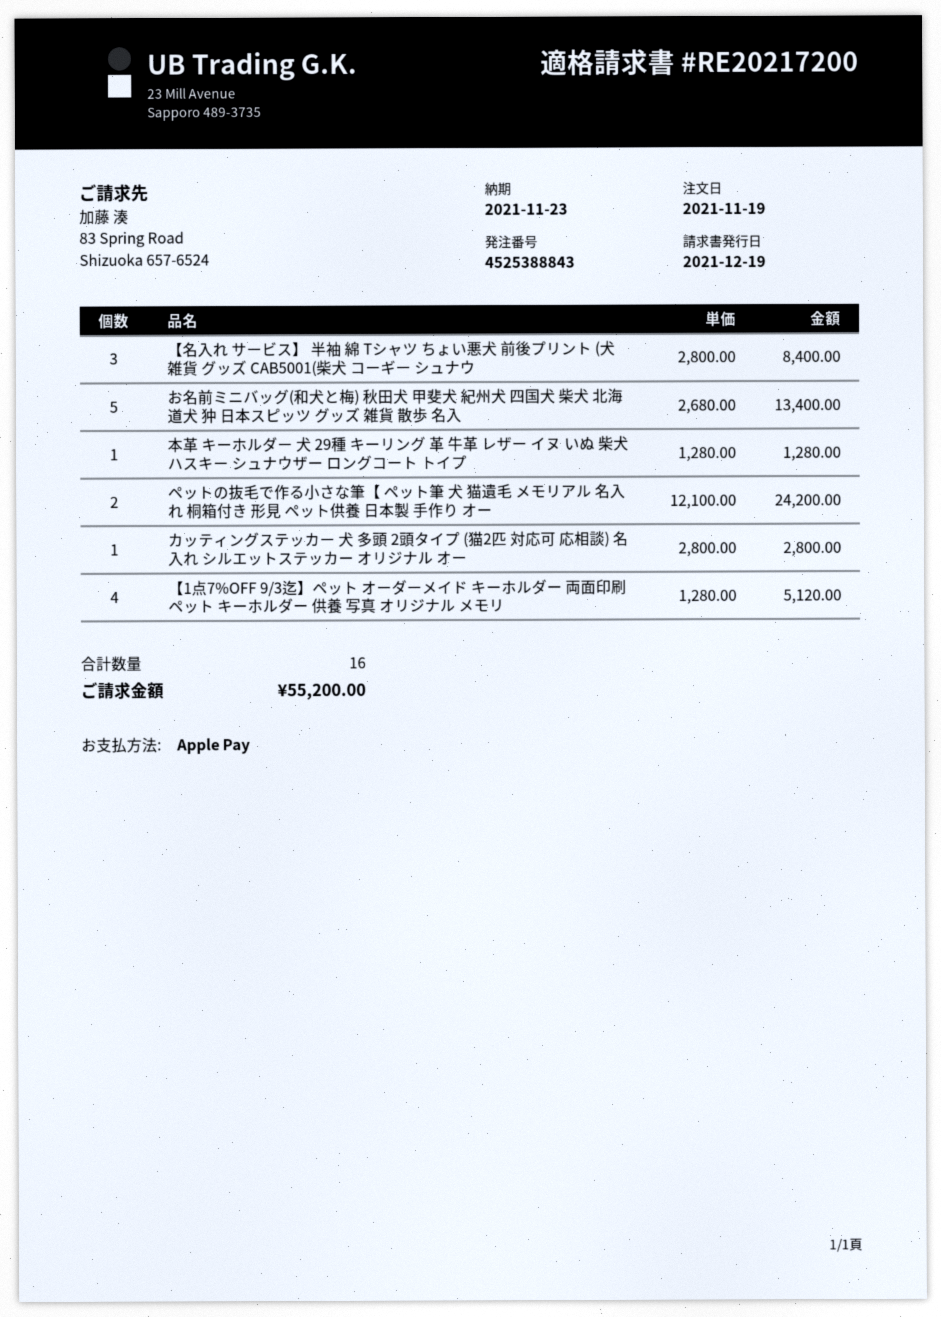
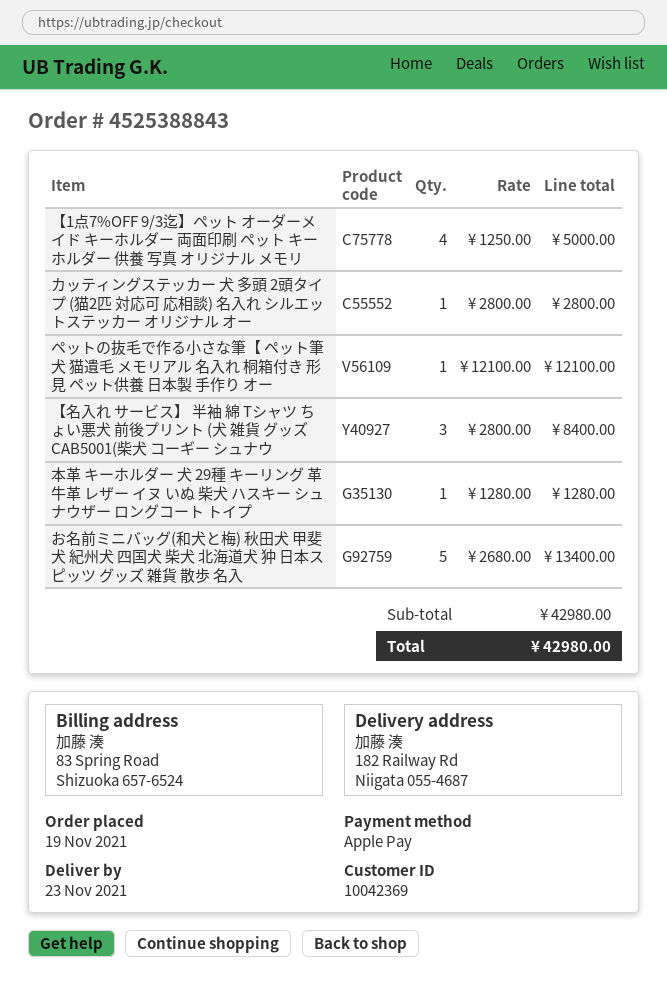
ペットの抜毛で作る小さな筆【 ペット筆 犬 猫遺毛 メモリアル 名入れ 桐箱付き 形見 ペット供養 日本製 手作り オー: 2 x 12100.00 = 24200.00 -> 1 x 12100.00 = 12100.00
【1点7%OFF 9/3迄】ペット オーダーメイド キーホルダー 両面印刷 ペット キーホルダー 供養 写真 オリジナル メモリ: 4 x 1280.00 = 5120.00 -> 4 x 1250.00 = 5000.00
total: 55200.00 -> 42980.00

